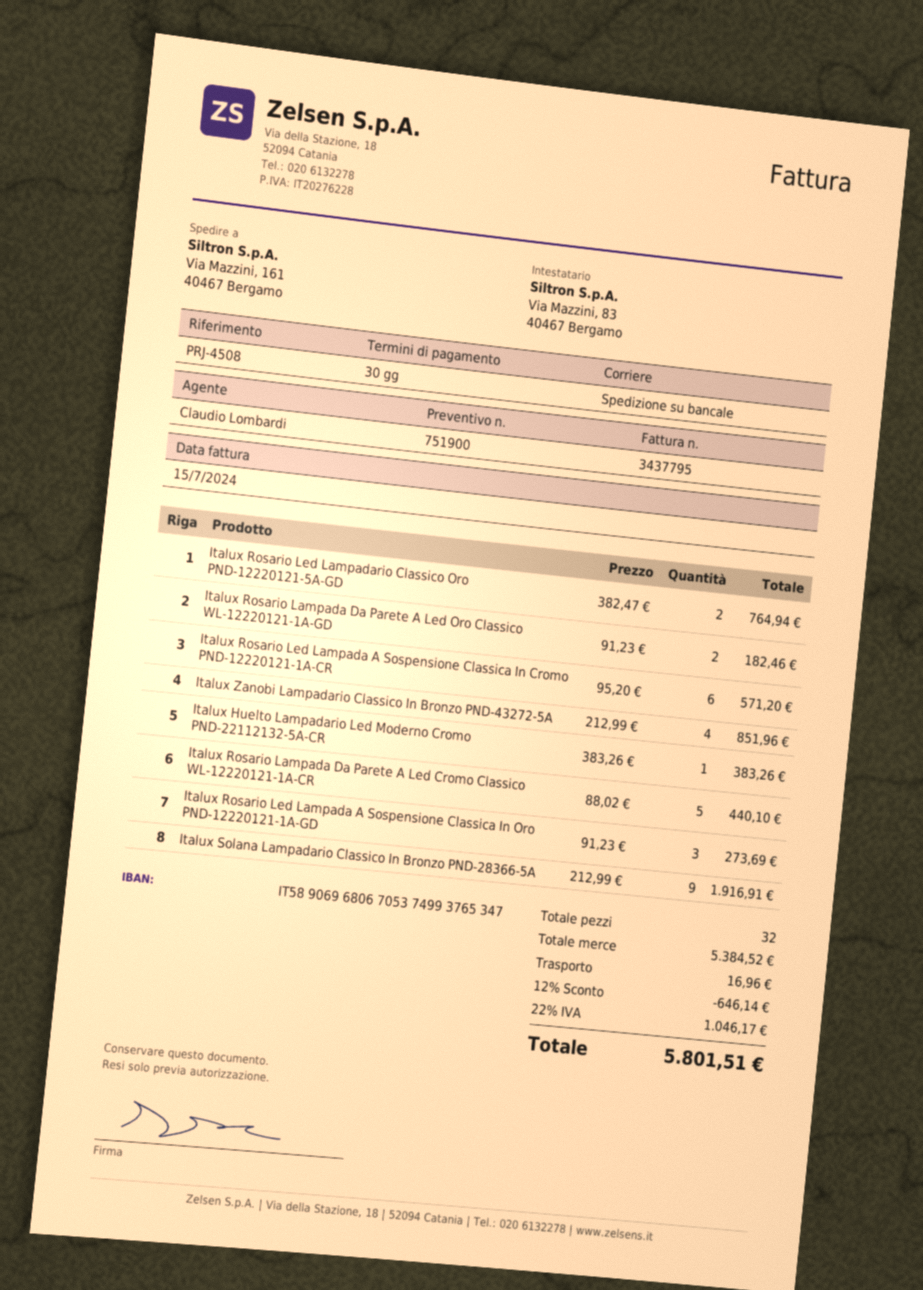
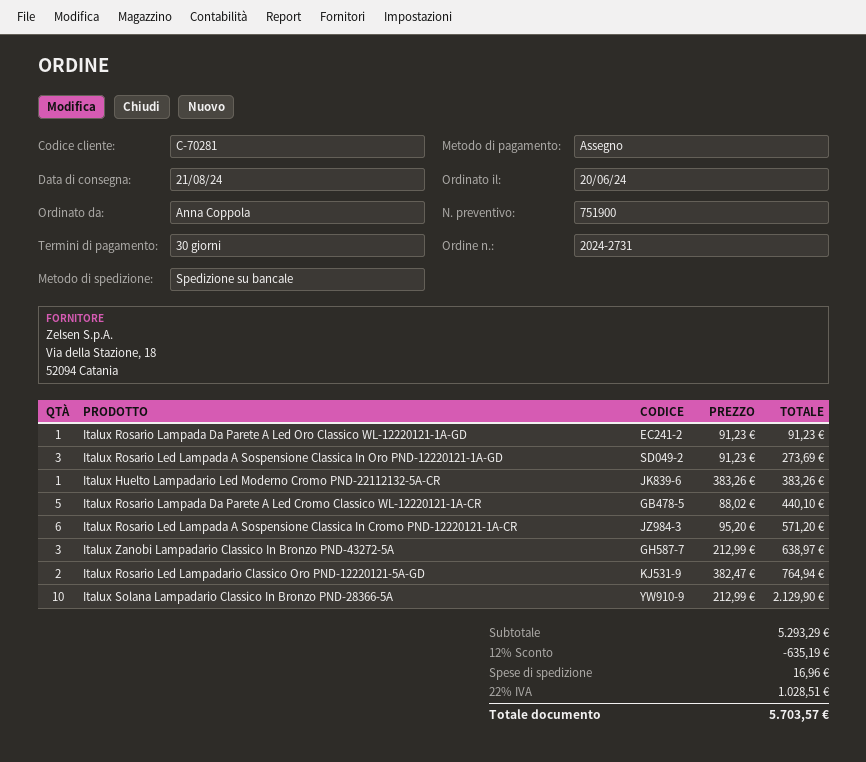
Italux Rosario Lampada Da Parete A Led Oro Classico WL-12220121-1A-GD: 2 x 91.23 = 182.46 -> 1 x 91.23 = 91.23
Italux Zanobi Lampadario Classico In Bronzo PND-43272-5A: 4 x 212.99 = 851.96 -> 3 x 212.99 = 638.97
Italux Solana Lampadario Classico In Bronzo PND-28366-5A: 9 x 212.99 = 1916.91 -> 10 x 212.99 = 2129.90
subtotal: 5384.52 -> 5293.29
discount: 12% = 646.14 -> 12% = 635.19
tax: 22% = 1046.17 -> 22% = 1028.51
total: 5801.51 -> 5703.57

